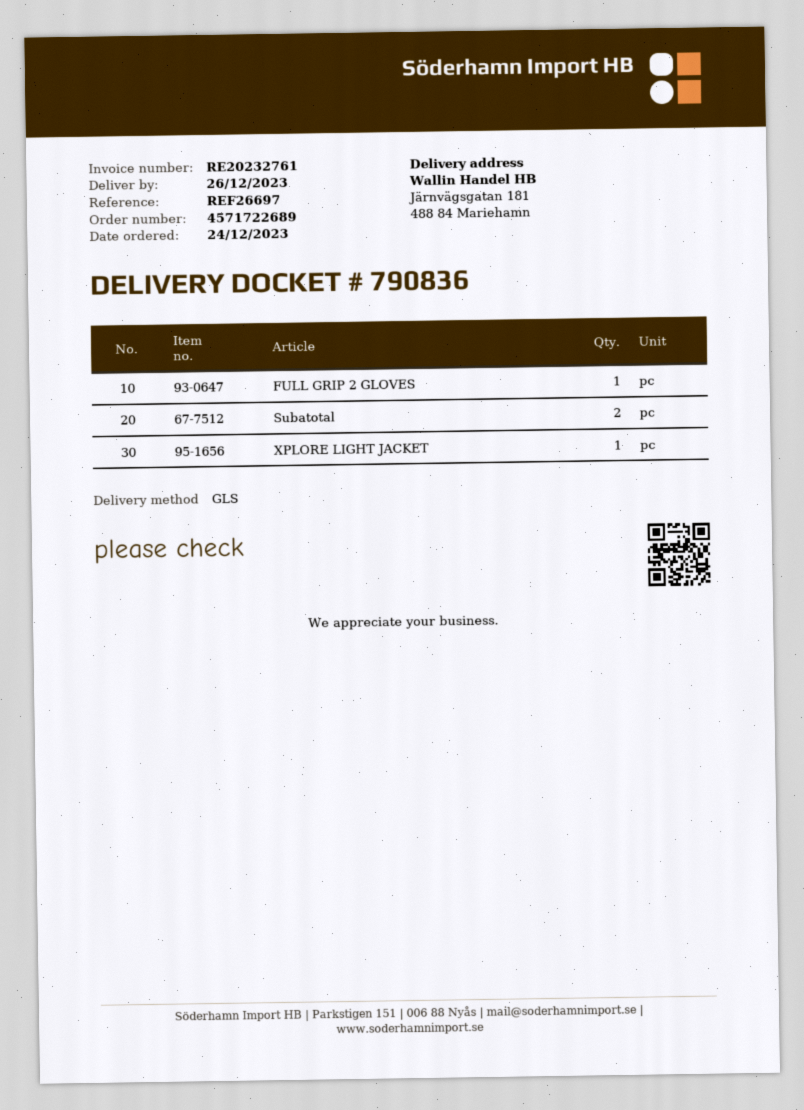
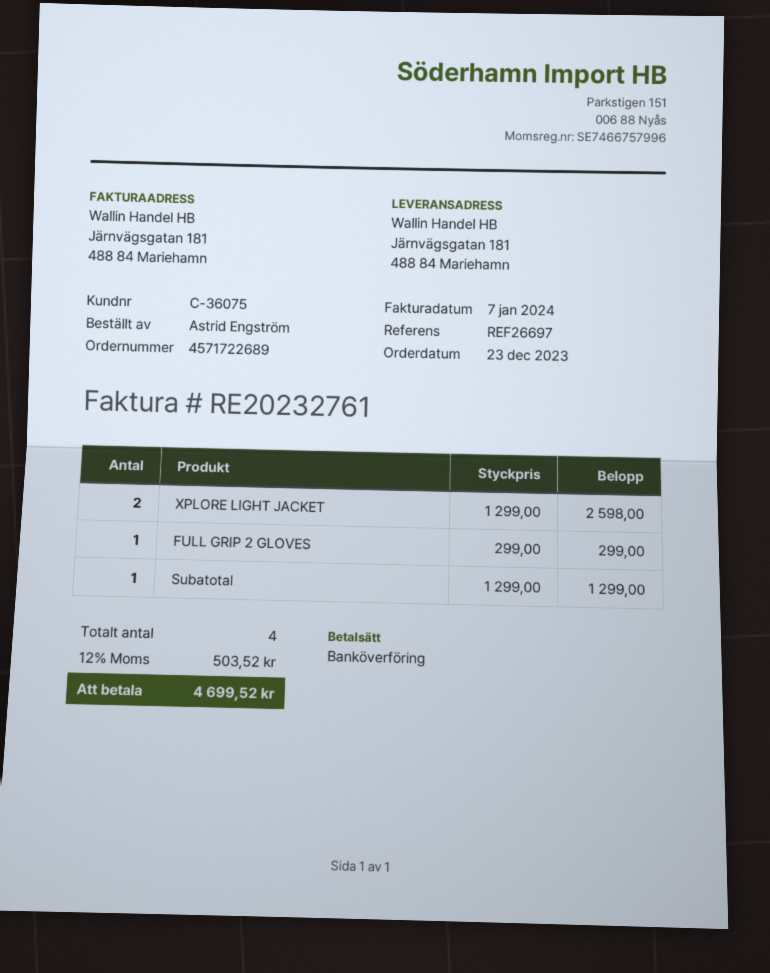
order date: 2023-12-24 -> 2023-12-23
Subatotal: 2 -> 1
XPLORE LIGHT JACKET: 1 -> 2

